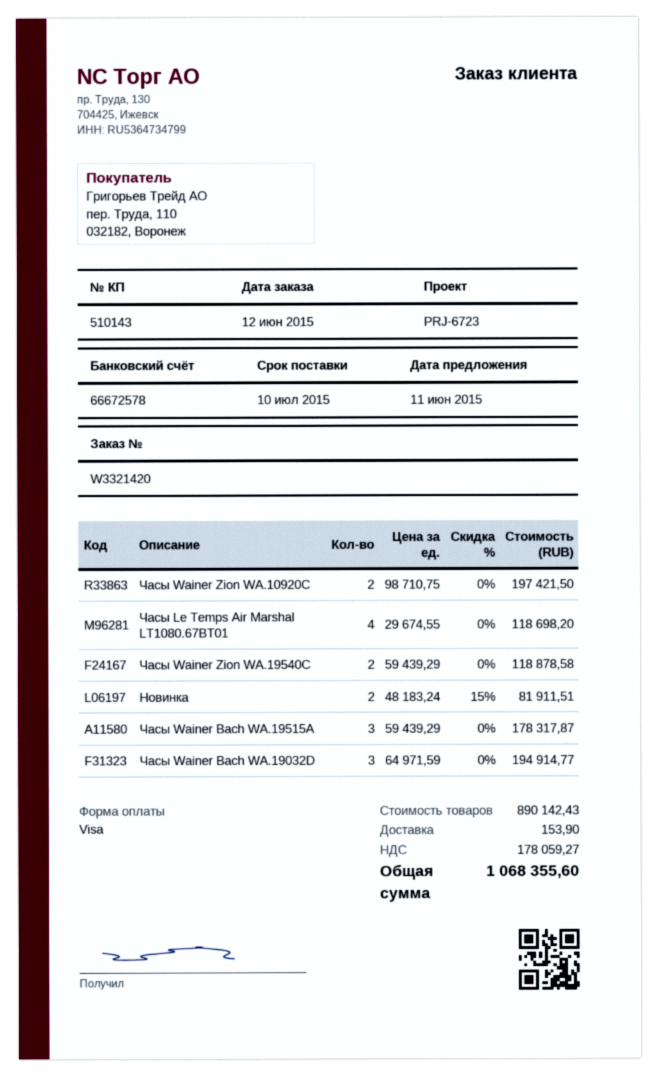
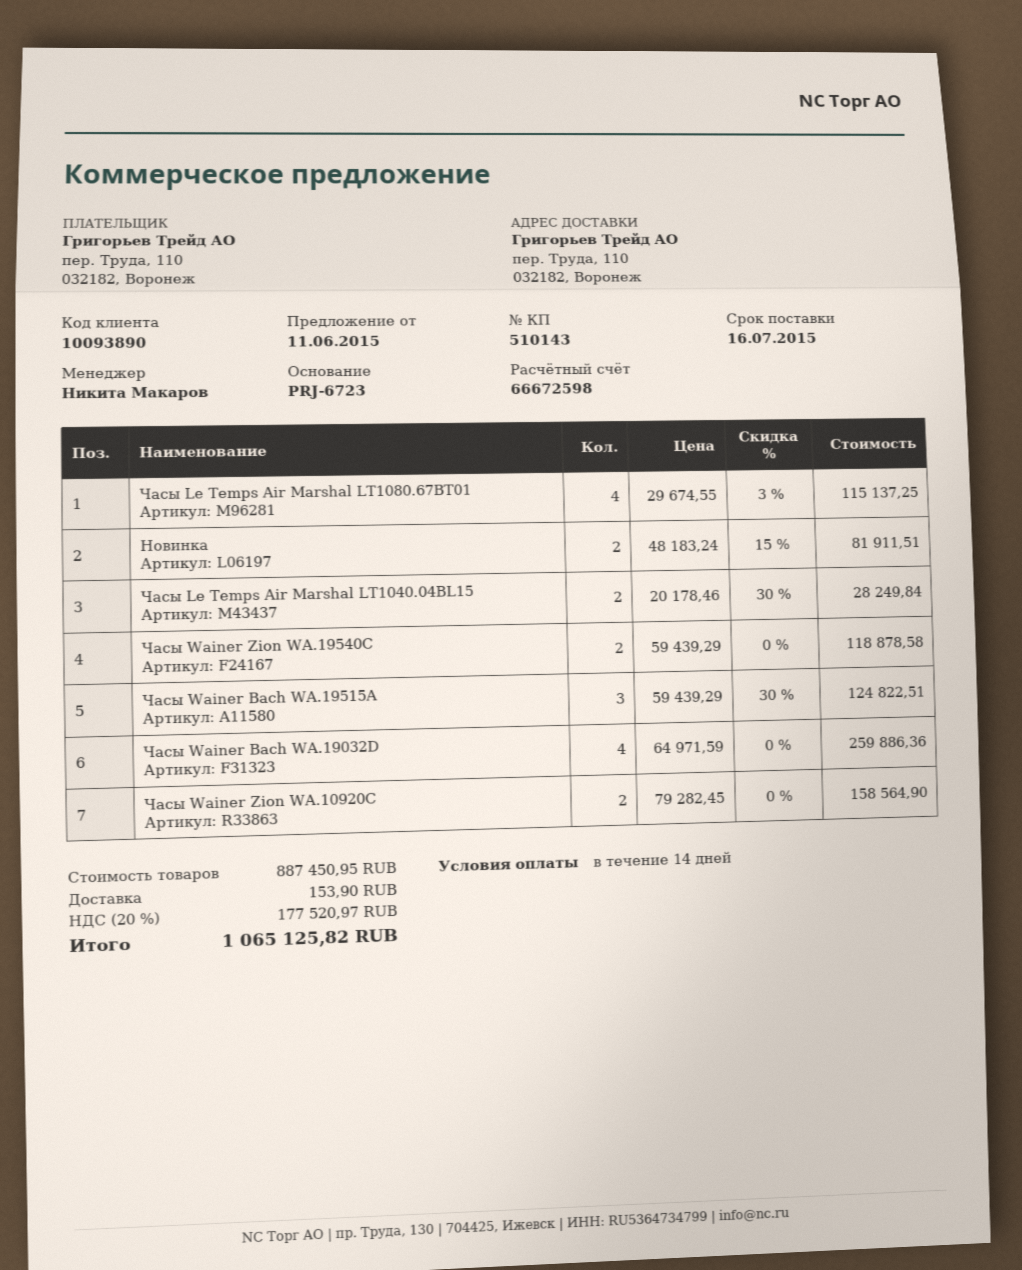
delivery date: 2015-07-10 -> 2015-07-16
bank account: 66672578 -> 66672598
Часы Wainer Zion WA.10920C: 2 x 98710.75 = 197421.50 -> 2 x 79282.45 = 158564.90
Часы Le Temps Air Marshal LT1080.67BT01: 4 x 29674.55 = 118698.20 -> 4 x 29674.55 - 3% = 115137.25
Часы Wainer Bach WA.19515A: 3 x 59439.29 = 178317.87 -> 3 x 59439.29 - 30% = 124822.51
Часы Wainer Bach WA.19032D: 3 x 64971.59 = 194914.77 -> 4 x 64971.59 = 259886.36
Часы Le Temps Air Marshal LT1040.04BL15: none -> 2 x 20178.46 - 30% = 28249.84
subtotal: 890142.43 -> 887450.95
tax: 178059.27 -> 177520.97
total: 1068355.60 -> 1065125.82

